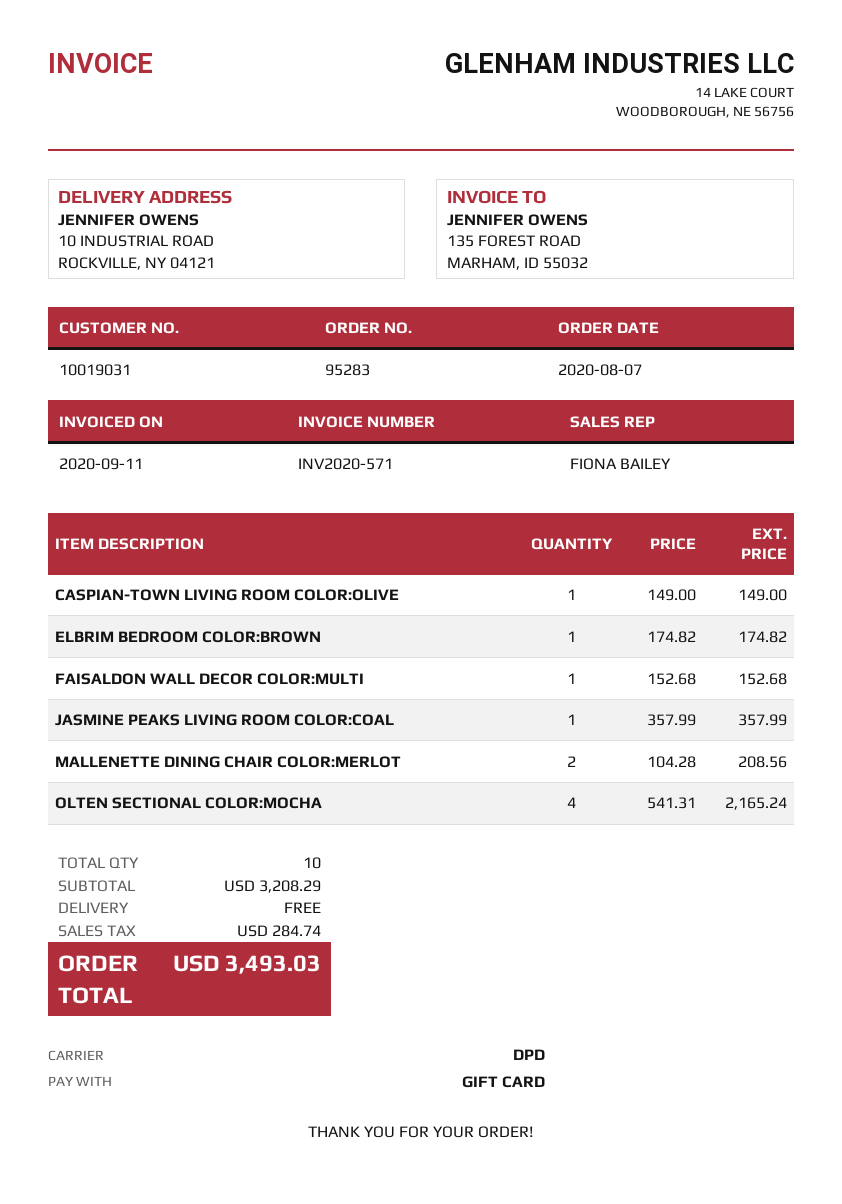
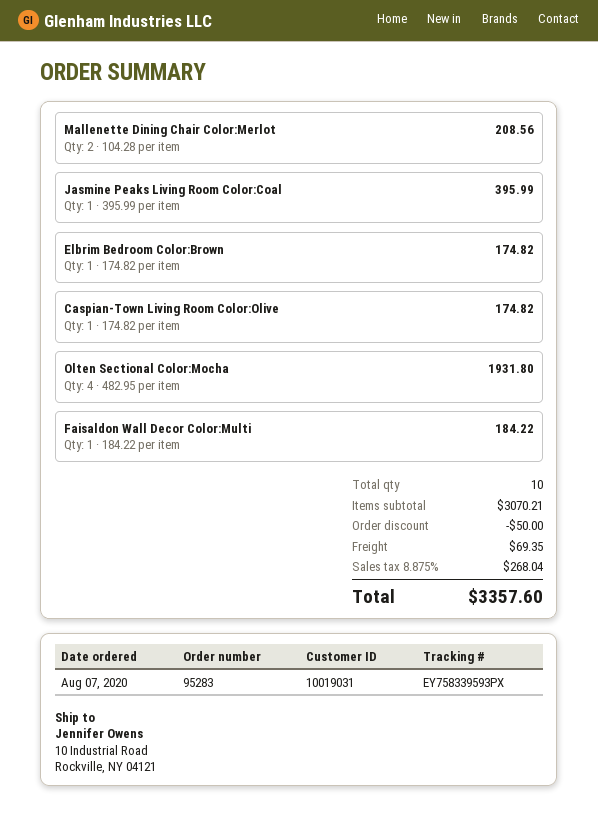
CASPIAN-TOWN LIVING ROOM COLOR:OLIVE: 1 x 149.00 = 149.00 -> 1 x 174.82 = 174.82
FAISALDON WALL DECOR COLOR:MULTI: 1 x 152.68 = 152.68 -> 1 x 184.22 = 184.22
JASMINE PEAKS LIVING ROOM COLOR:COAL: 1 x 357.99 = 357.99 -> 1 x 395.99 = 395.99
OLTEN SECTIONAL COLOR:MOCHA: 4 x 541.31 = 2165.24 -> 4 x 482.95 = 1931.80
subtotal: 3208.29 -> 3070.21
discount: none -> 50.00
shipping: 0.00 -> 69.35
tax: 284.74 -> 268.04
total: 3493.03 -> 3357.60

